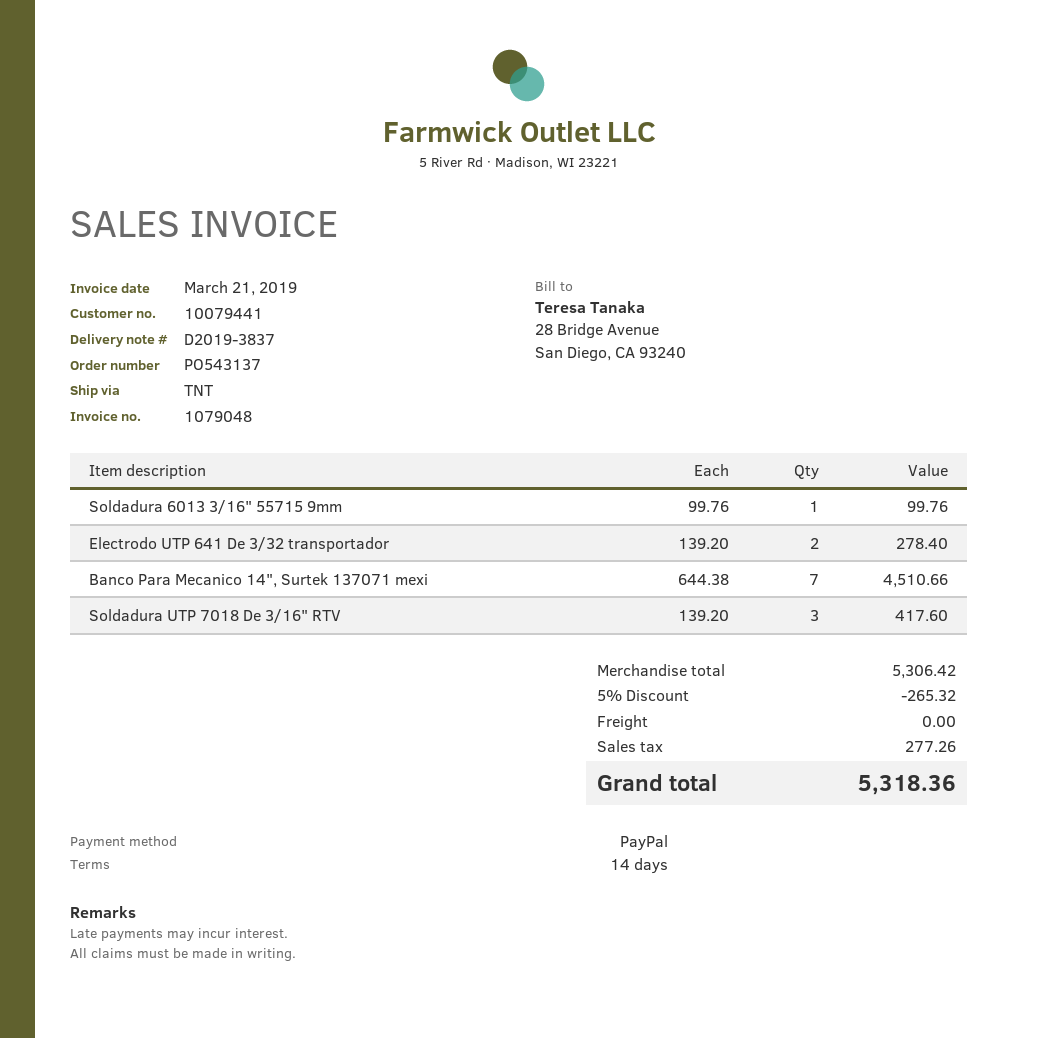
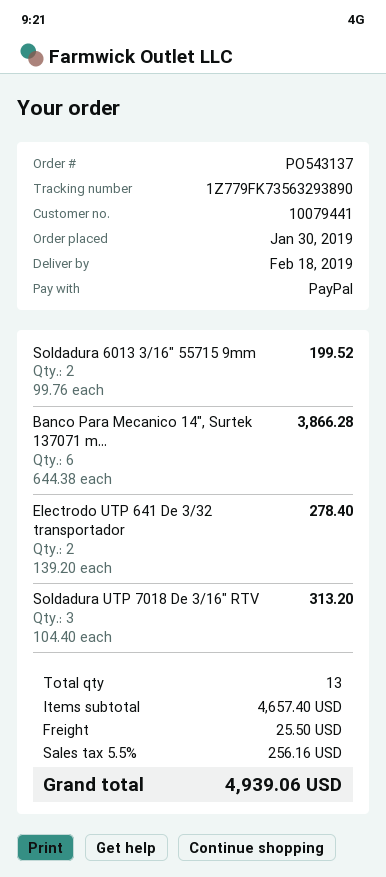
Soldadura 6013 3/16" 55715 9mm: 1 x 99.76 = 99.76 -> 2 x 99.76 = 199.52
Banco Para Mecanico 14", Surtek 137071 mexi: 7 x 644.38 = 4510.66 -> 6 x 644.38 = 3866.28
Soldadura UTP 7018 De 3/16" RTV: 3 x 139.20 = 417.60 -> 3 x 104.40 = 313.20
subtotal: 5306.42 -> 4657.40
discount: 5% = 265.32 -> none
shipping: 0.00 -> 25.50
tax: 277.26 -> 256.16
total: 5318.36 -> 4939.06

